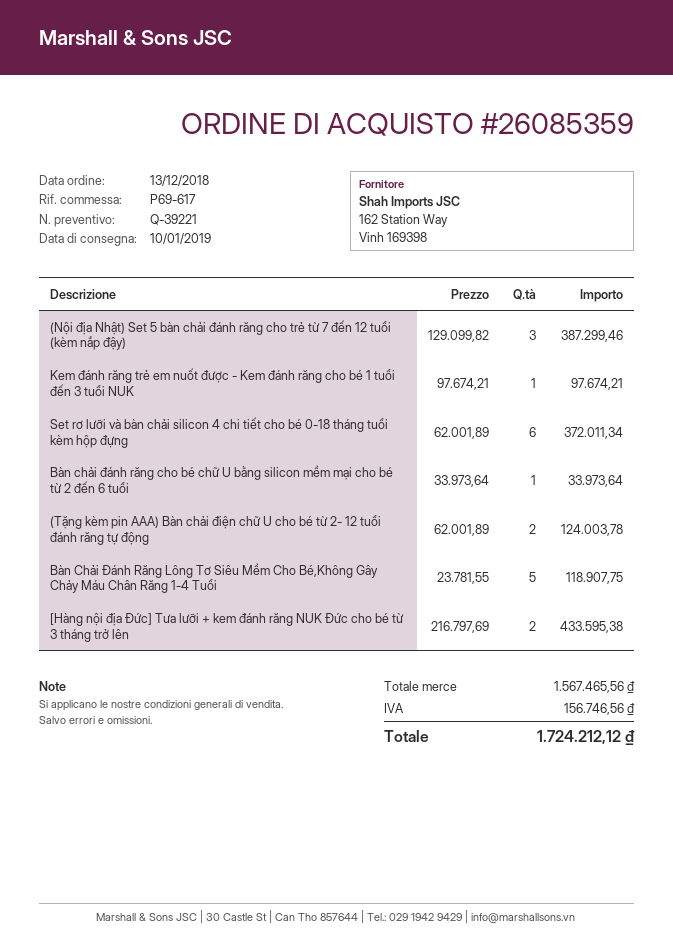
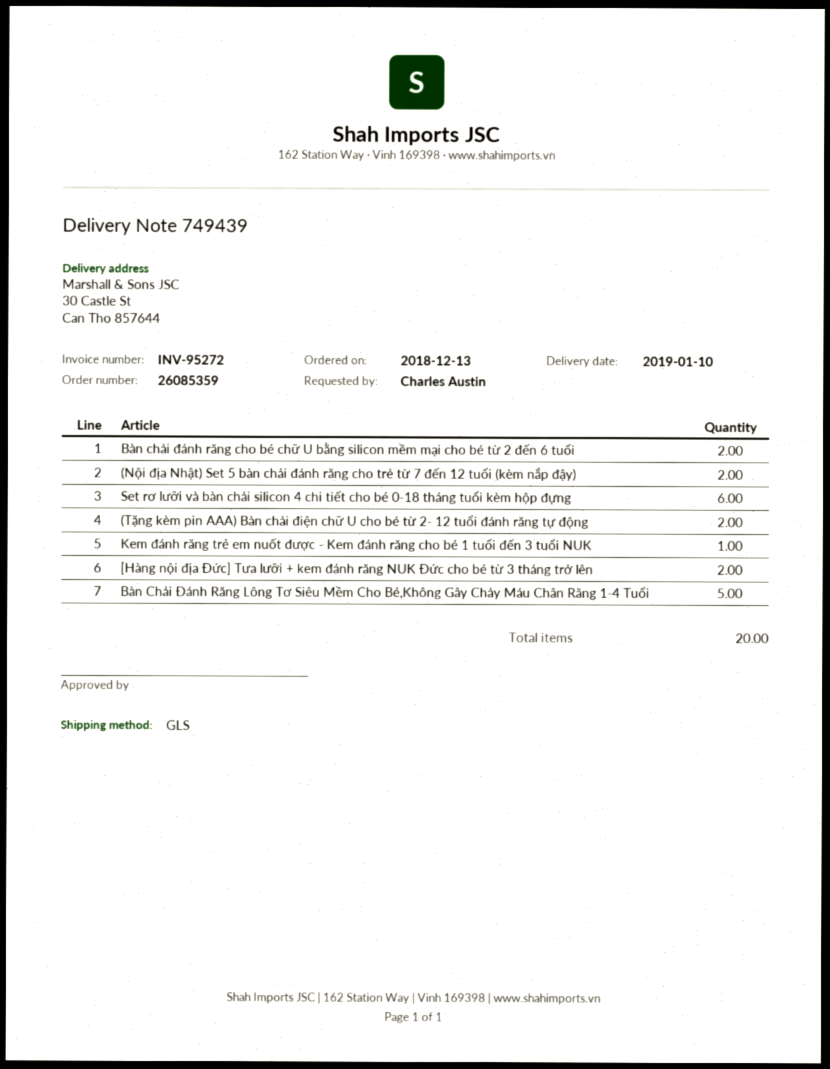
(Nội địa Nhật) Set 5 bàn chải đánh răng cho trẻ từ 7 đến 12 tuổi (kèm nắp đậy): 3 -> 2
Bàn chải đánh răng cho bé chữ U bằng silicon mềm mại cho bé từ 2 đến 6 tuổi: 1 -> 2

